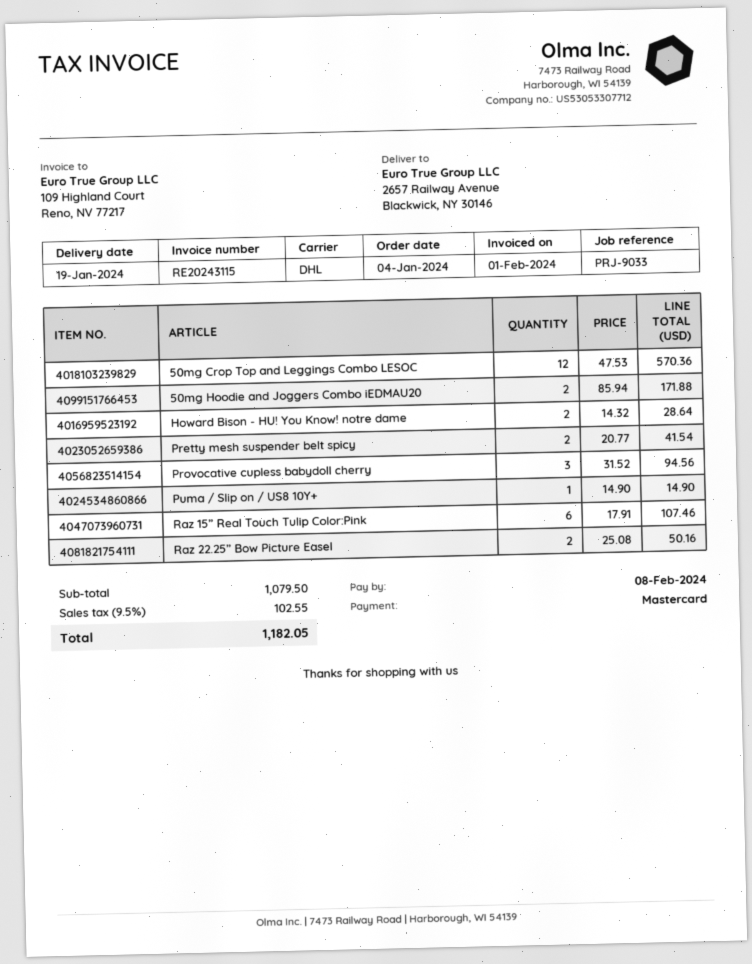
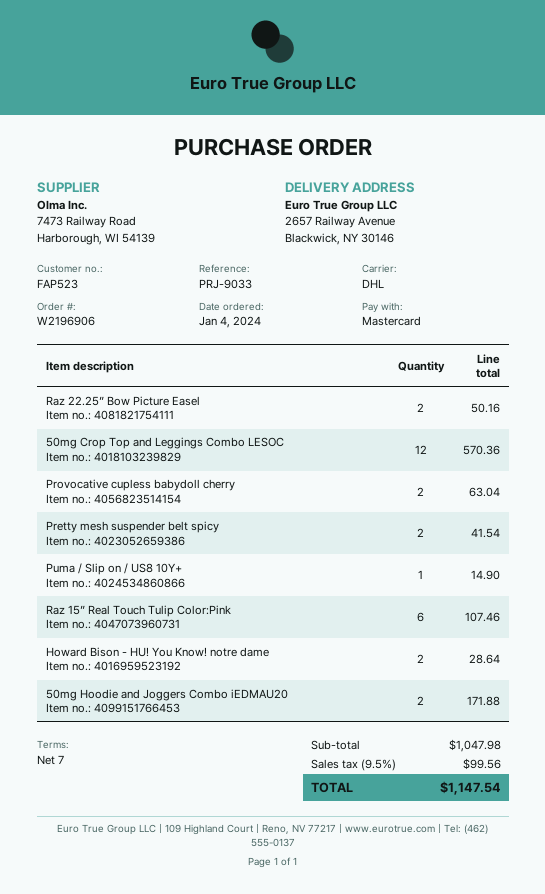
Provocative cupless babydoll cherry: 3 for 94.56 -> 2 for 63.04
subtotal: 1079.50 -> 1047.98
tax: 9.5% = 102.55 -> 9.5% = 99.56
total: 1182.05 -> 1147.54

